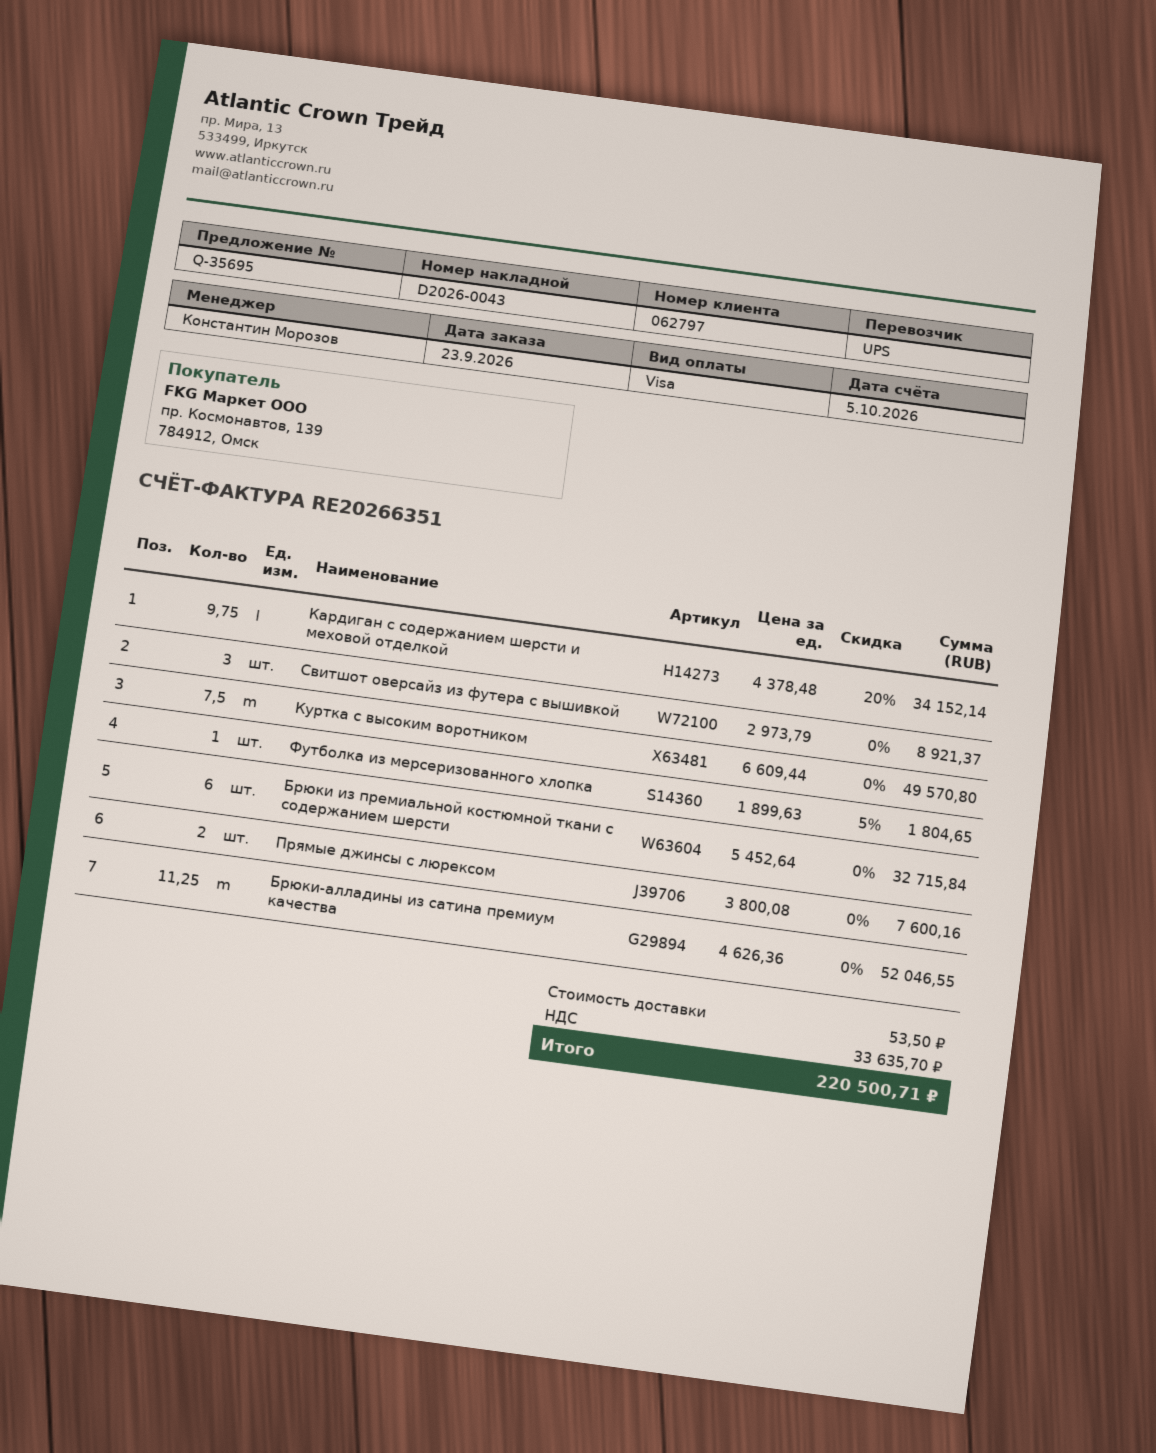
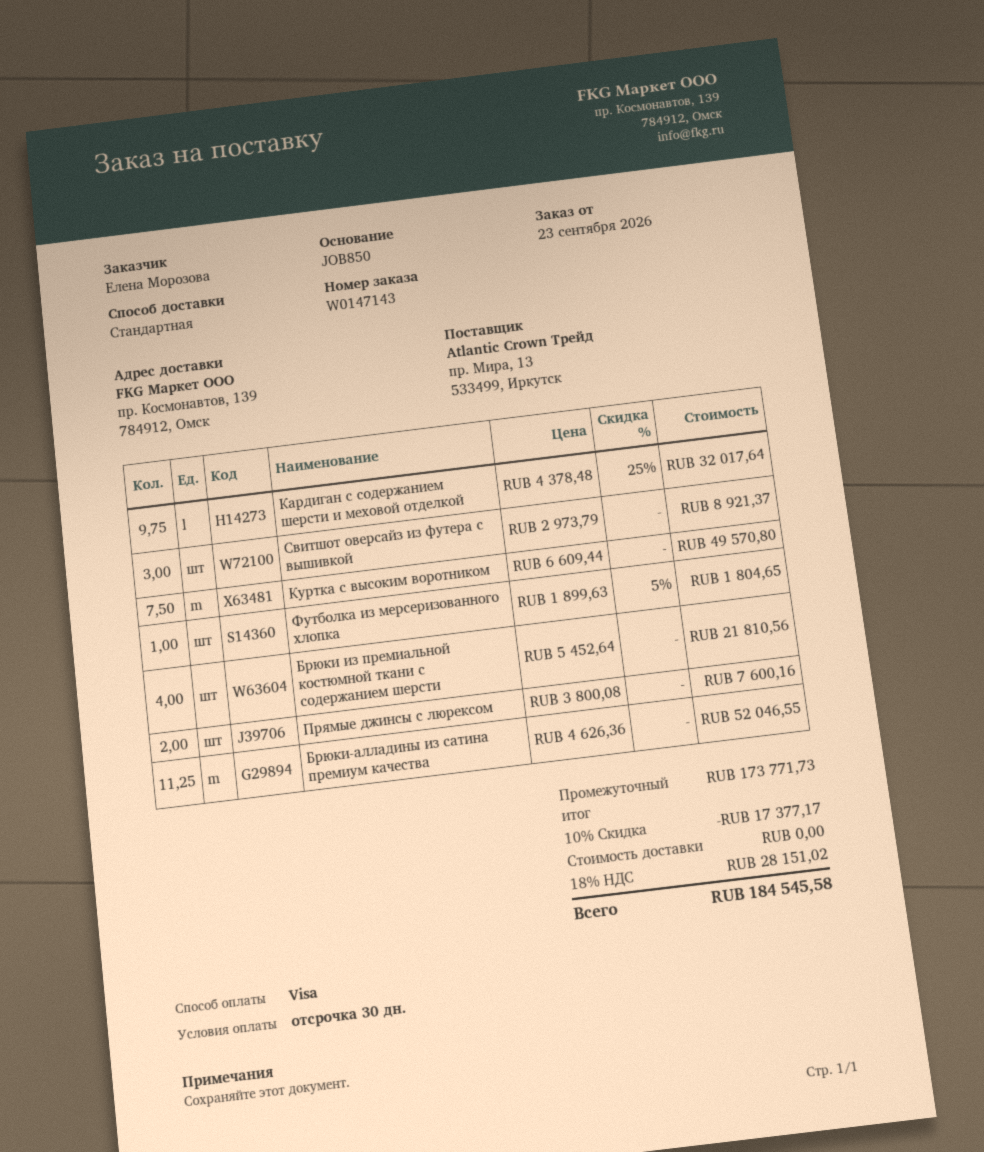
shipping method: UPS -> standard
Кардиган с содержанием шерсти и меховой отделкой: 9.75 x 4378.48 - 20% = 34152.14 -> 9.75 x 4378.48 - 25% = 32017.64
Брюки из премиальной костюмной ткани с содержанием шерсти: 6 x 5452.64 = 32715.84 -> 4 x 5452.64 = 21810.56
discount: none -> 10% = 17377.17
shipping: 53.50 -> 0.00
tax: 33635.70 -> 28151.02
total: 220500.71 -> 184545.58

